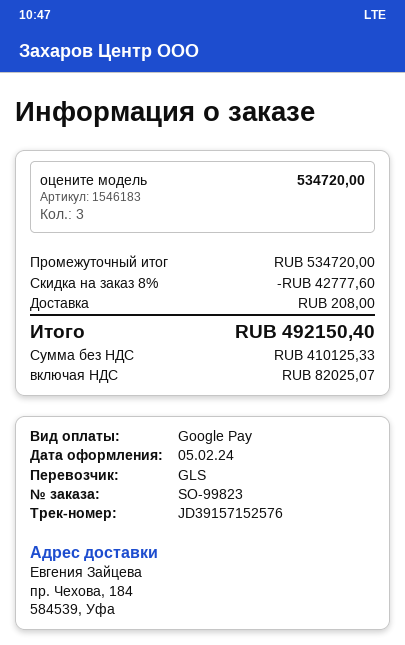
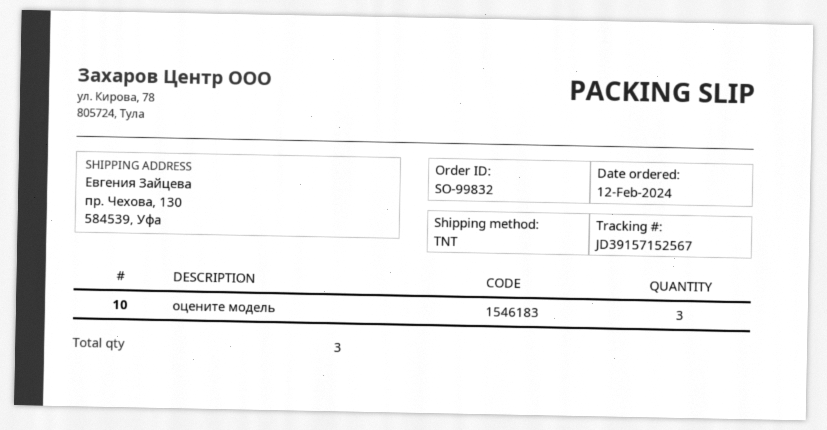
order number: SO-99823 -> SO-99832
order date: 2024-02-05 -> 2024-02-12
shipping method: GLS -> TNT
tracking number: JD39157152576 -> JD39157152567
ship to: пр. Чехова, 184, 584539, Уфа -> пр. Чехова, 130, 584539, Уфа

